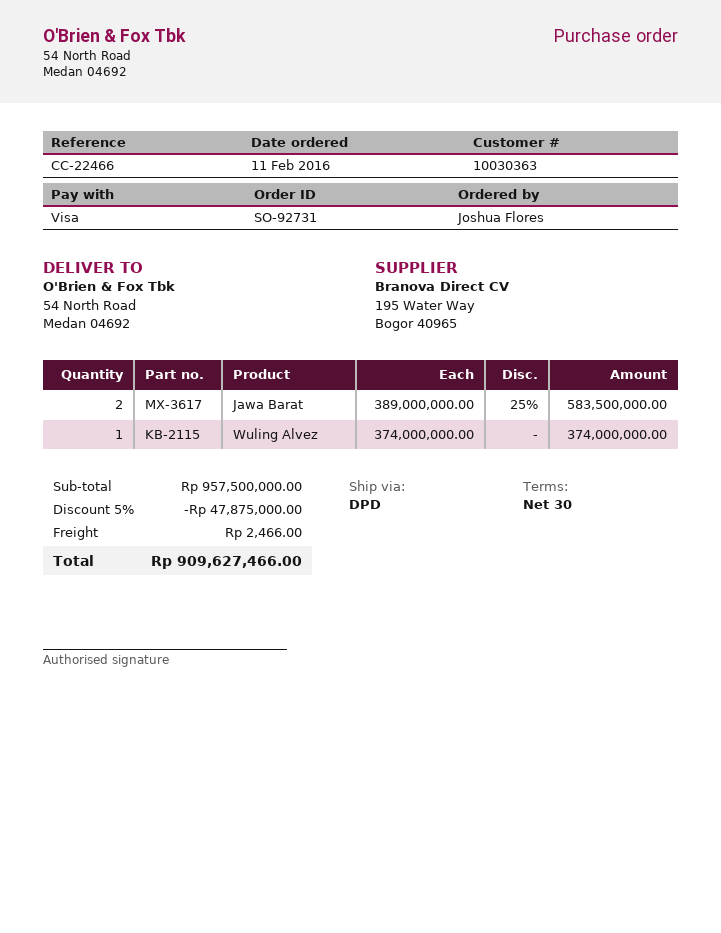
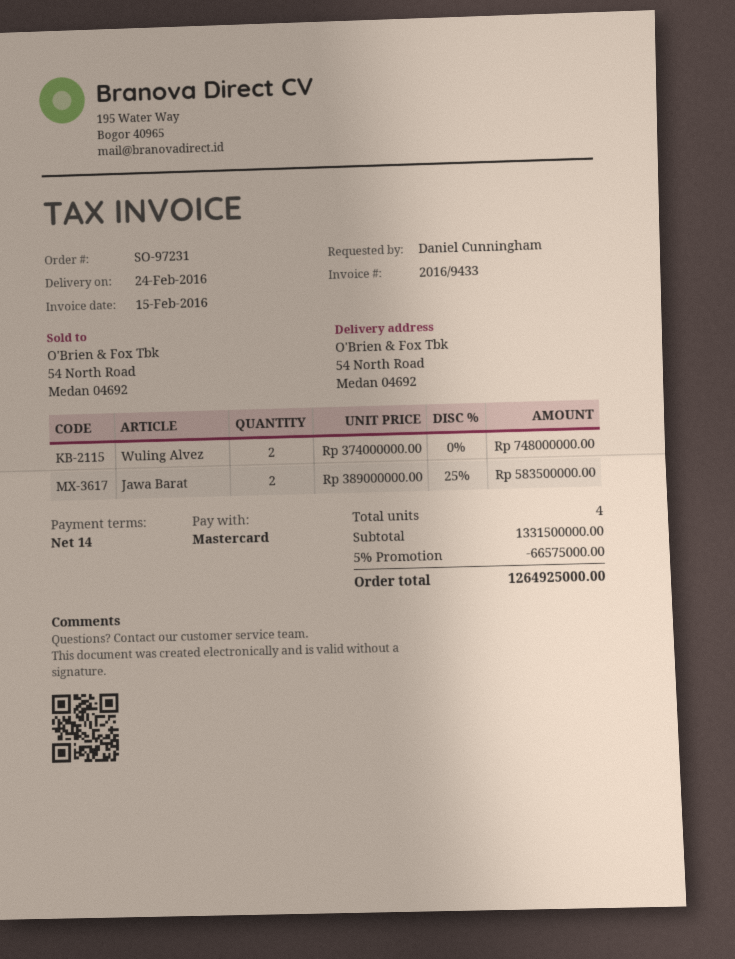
order number: SO-92731 -> SO-97231
payment terms: 30 days -> 14 days
ordered by: Joshua Flores -> Daniel Cunningham
payment method: Visa -> Mastercard
Wuling Alvez: 1 x 374000000.00 = 374000000.00 -> 2 x 374000000.00 = 748000000.00
subtotal: 957500000.00 -> 1331500000.00
discount: 5% = 47875000.00 -> 5% = 66575000.00
shipping: 2466.00 -> none
total: 909627466.00 -> 1264925000.00

